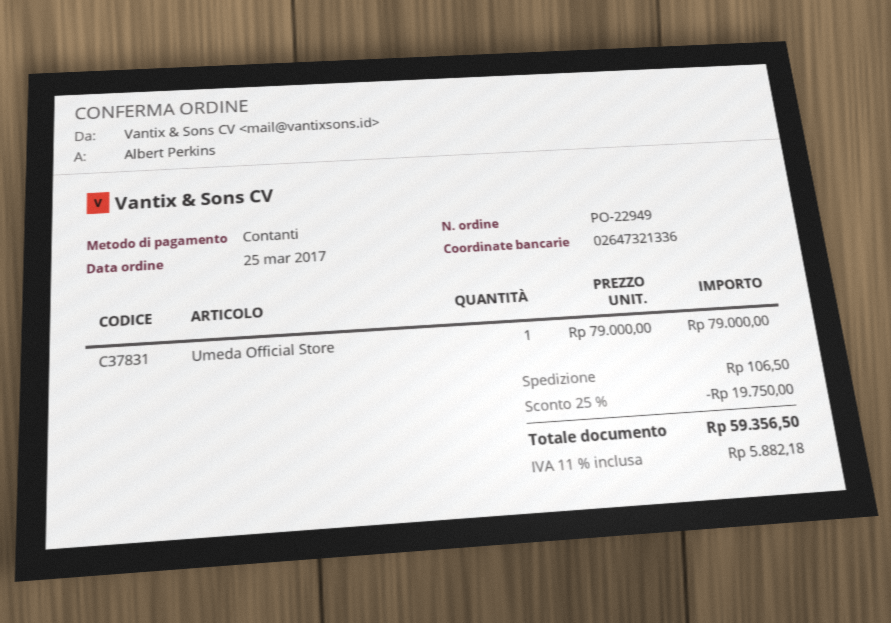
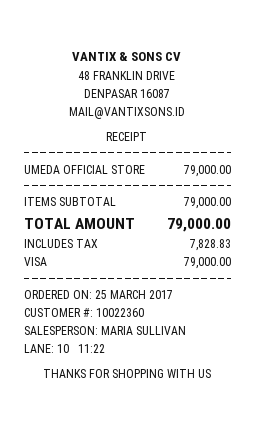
payment method: cash -> Visa
discount: 25% = 19750.00 -> none
shipping: 106.50 -> none
tax: 5882.18 -> 7828.83
total: 59356.50 -> 79000.00

